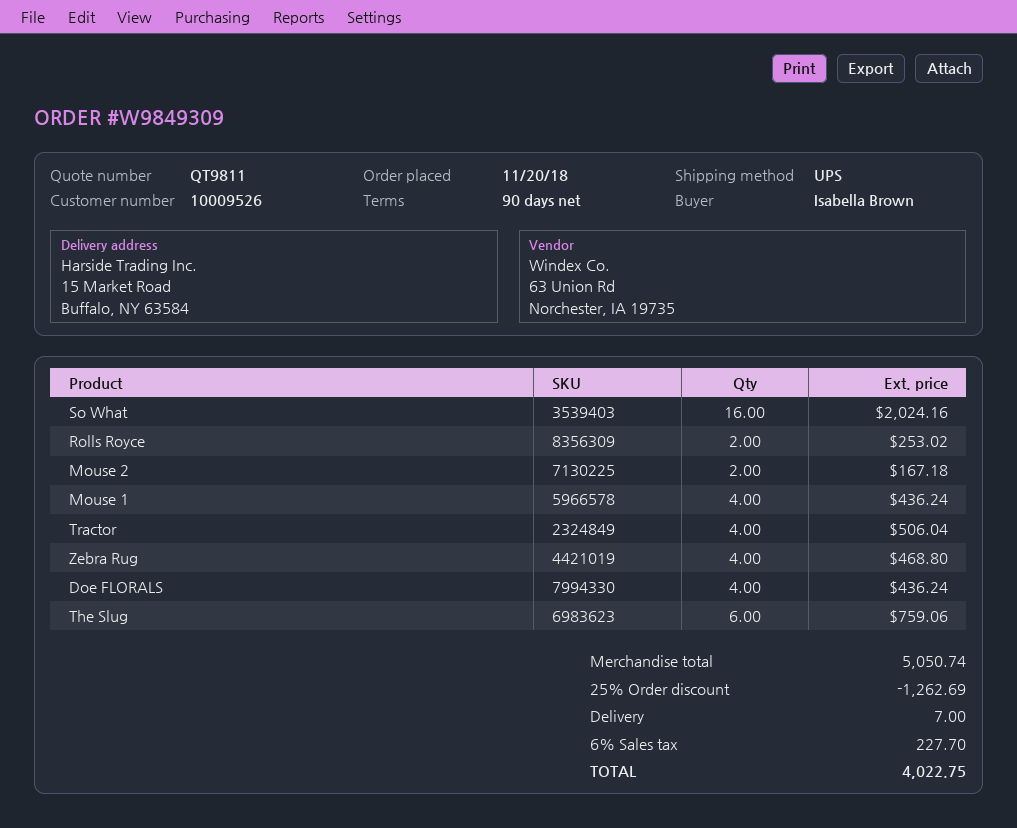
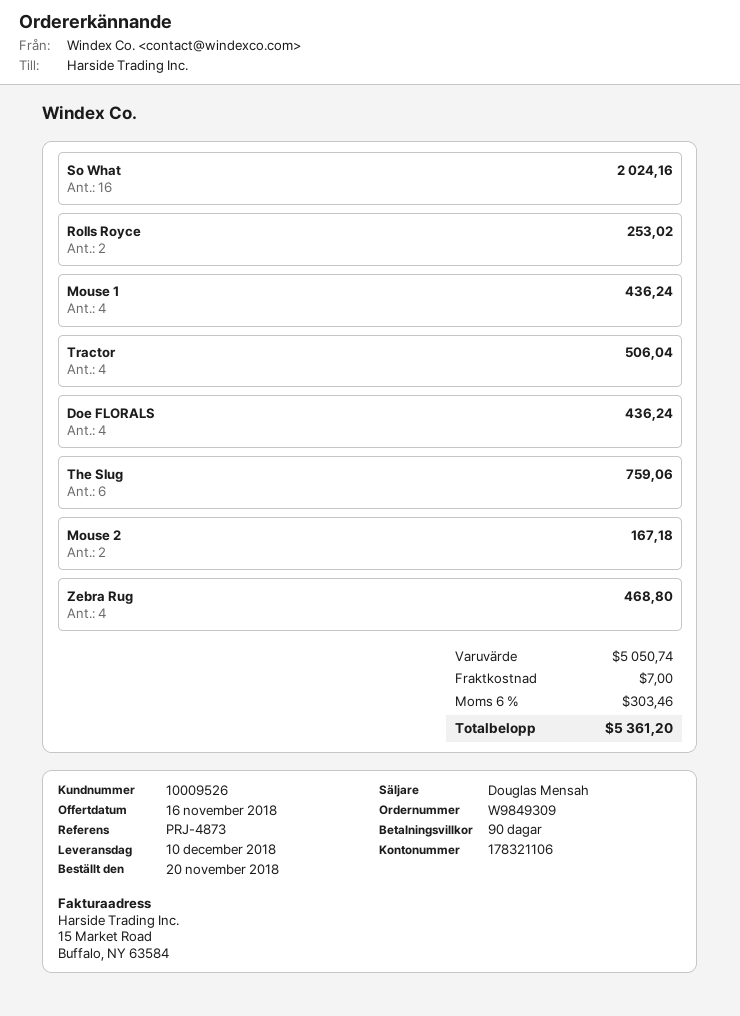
discount: 25% = 1262.69 -> none
tax: 6% = 227.70 -> 6% = 303.46
total: 4022.75 -> 5361.20

